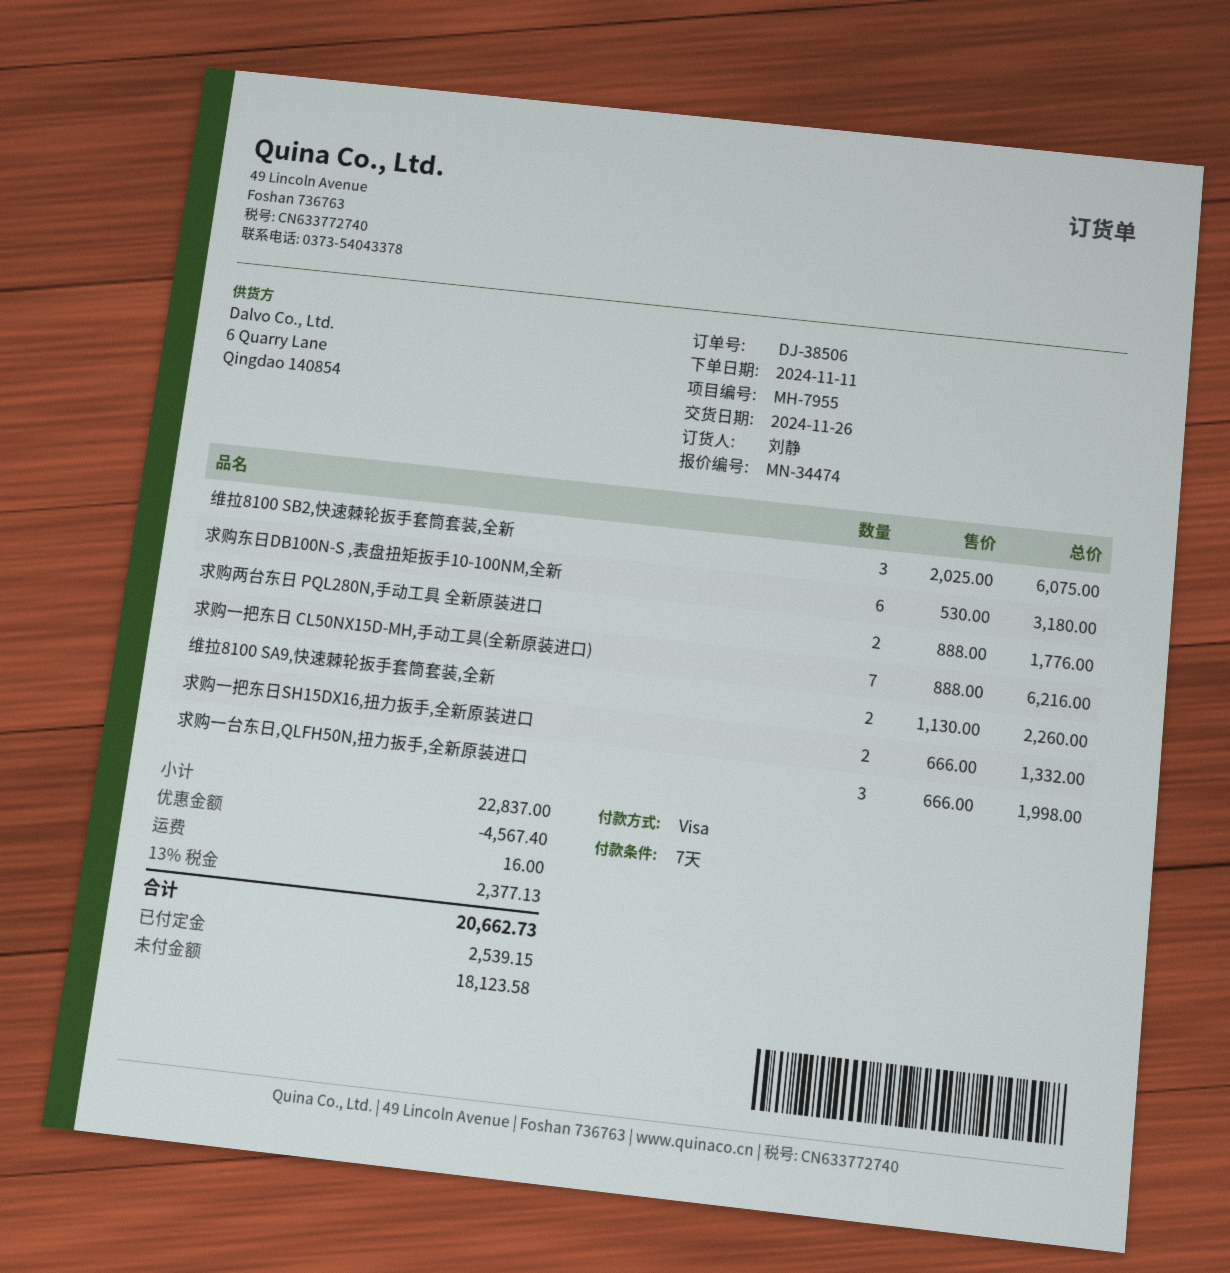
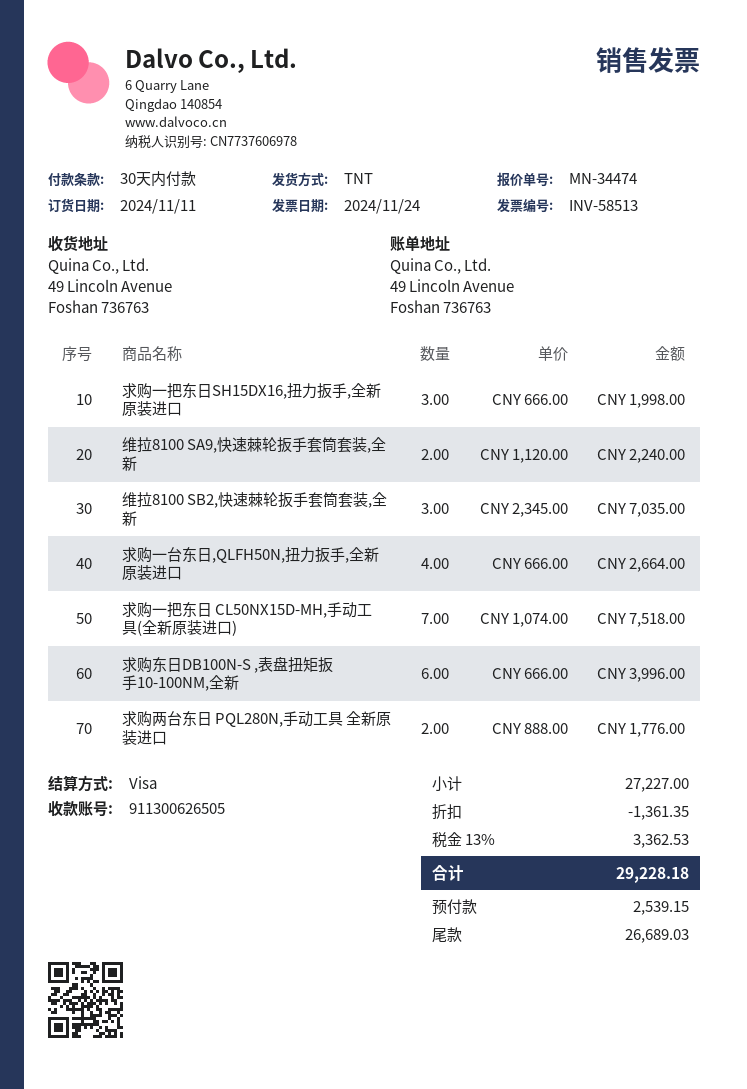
payment terms: 7 days -> 30 days
维拉8100 SB2,快速棘轮扳手套筒套装,全新: 3 x 2025.00 = 6075.00 -> 3 x 2345.00 = 7035.00
求购东日DB100N-S ,表盘扭矩扳手10-100NM,全新: 6 x 530.00 = 3180.00 -> 6 x 666.00 = 3996.00
求购一把东日 CL50NX15D-MH,手动工具(全新原装进口): 7 x 888.00 = 6216.00 -> 7 x 1074.00 = 7518.00
维拉8100 SA9,快速棘轮扳手套筒套装,全新: 2 x 1130.00 = 2260.00 -> 2 x 1120.00 = 2240.00
求购一把东日SH15DX16,扭力扳手,全新原装进口: 2 x 666.00 = 1332.00 -> 3 x 666.00 = 1998.00
求购一台东日,QLFH50N,扭力扳手,全新原装进口: 3 x 666.00 = 1998.00 -> 4 x 666.00 = 2664.00
subtotal: 22837.00 -> 27227.00
discount: 4567.40 -> 1361.35
shipping: 16.00 -> none
tax: 13% = 2377.13 -> 13% = 3362.53
total: 20662.73 -> 29228.18
balance: 18123.58 -> 26689.03

